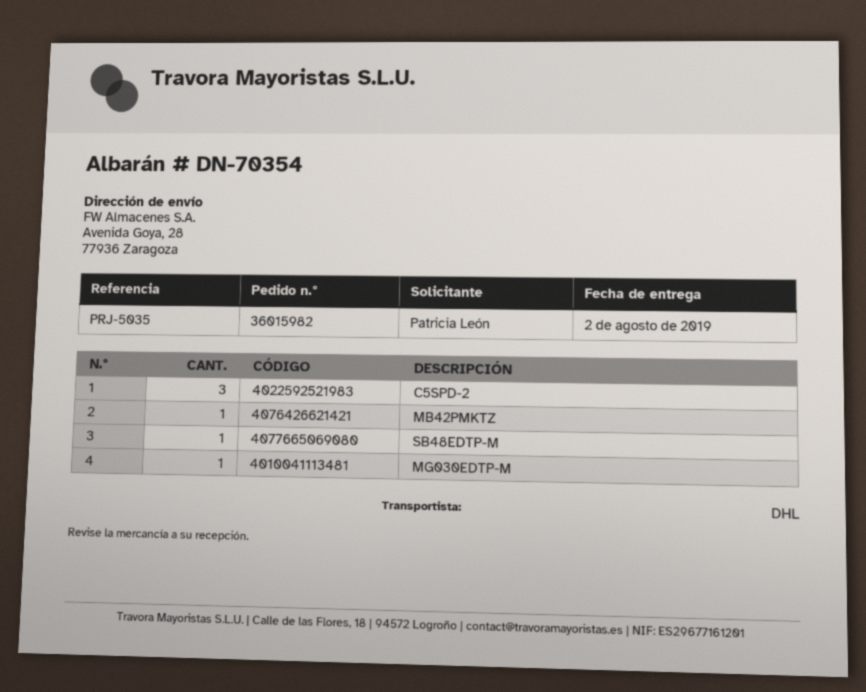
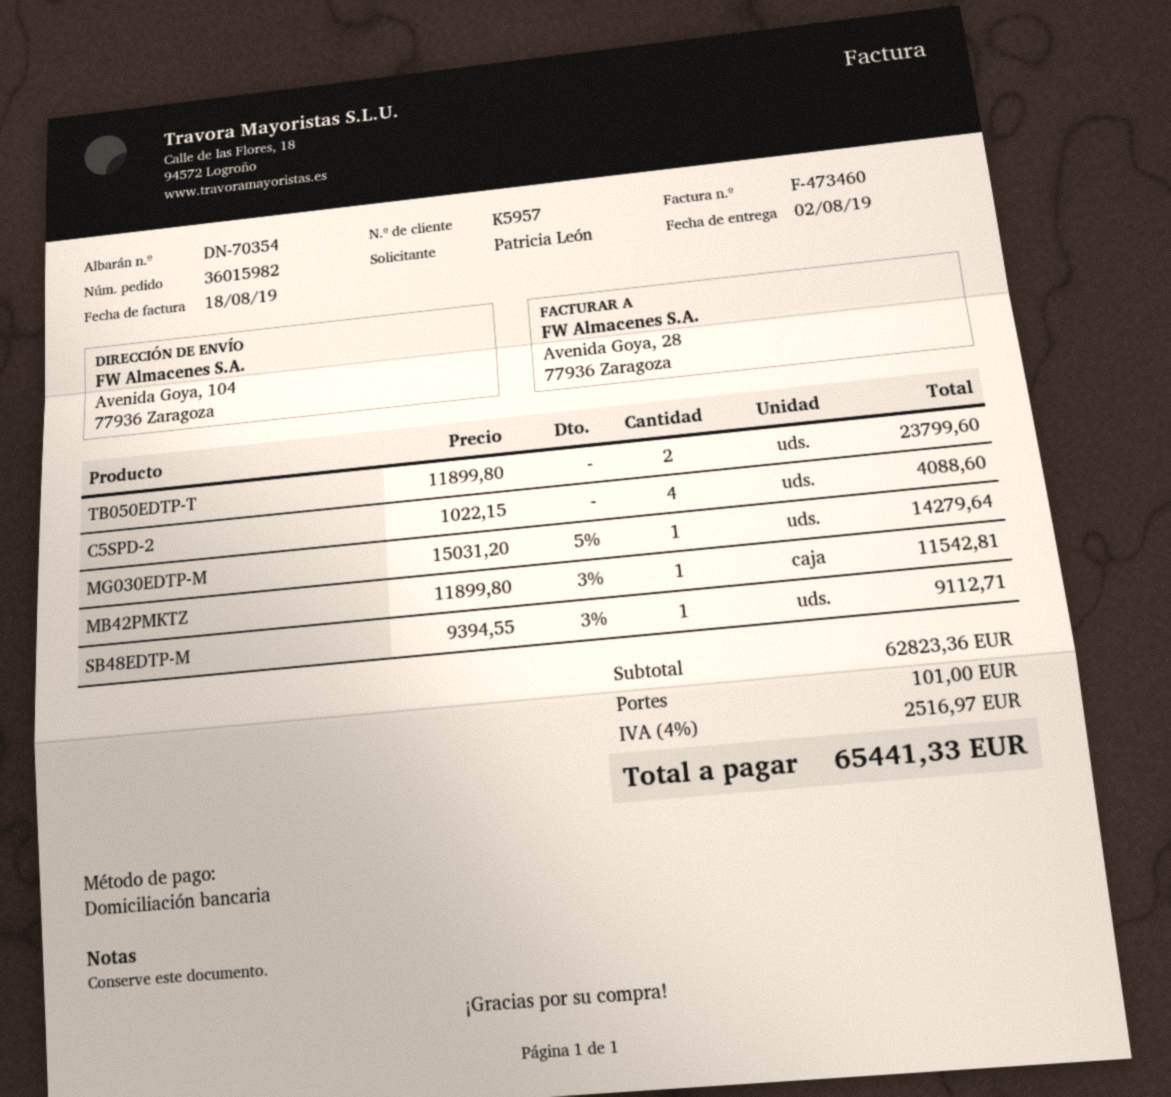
ship to: Avenida Goya, 28, 77936 Zaragoza -> Avenida Goya, 104, 77936 Zaragoza
C5SPD-2: 3 -> 4
TB050EDTP-T: none -> 2

